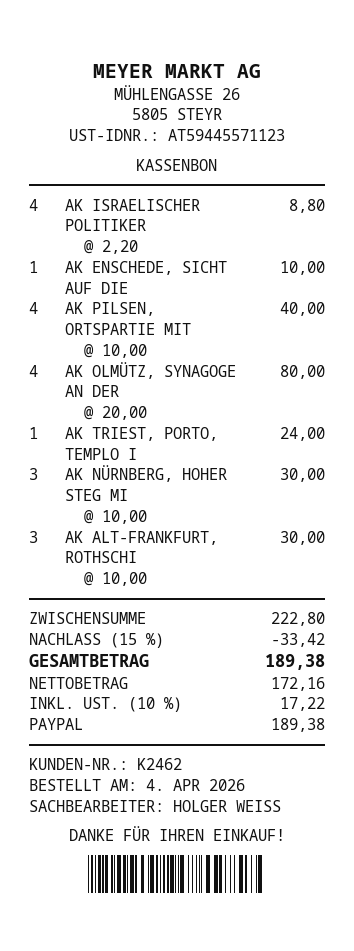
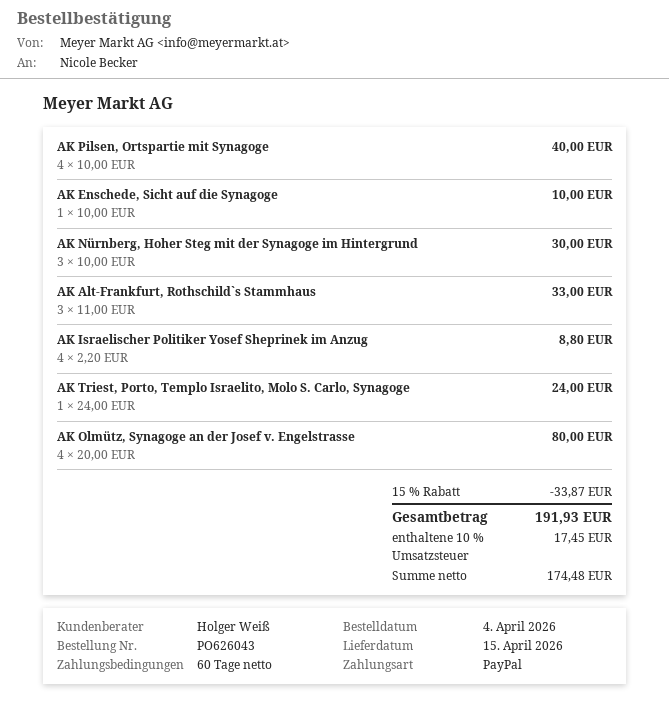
AK ALT-FRANKFURT, ROTHSCHI: 3 x 10.00 = 30.00 -> 3 x 11.00 = 33.00
discount: 15% = 33.42 -> 15% = 33.87
net: 172.16 -> 174.48
tax: 10% = 17.22 -> 10% = 17.45
total: 189.38 -> 191.93

